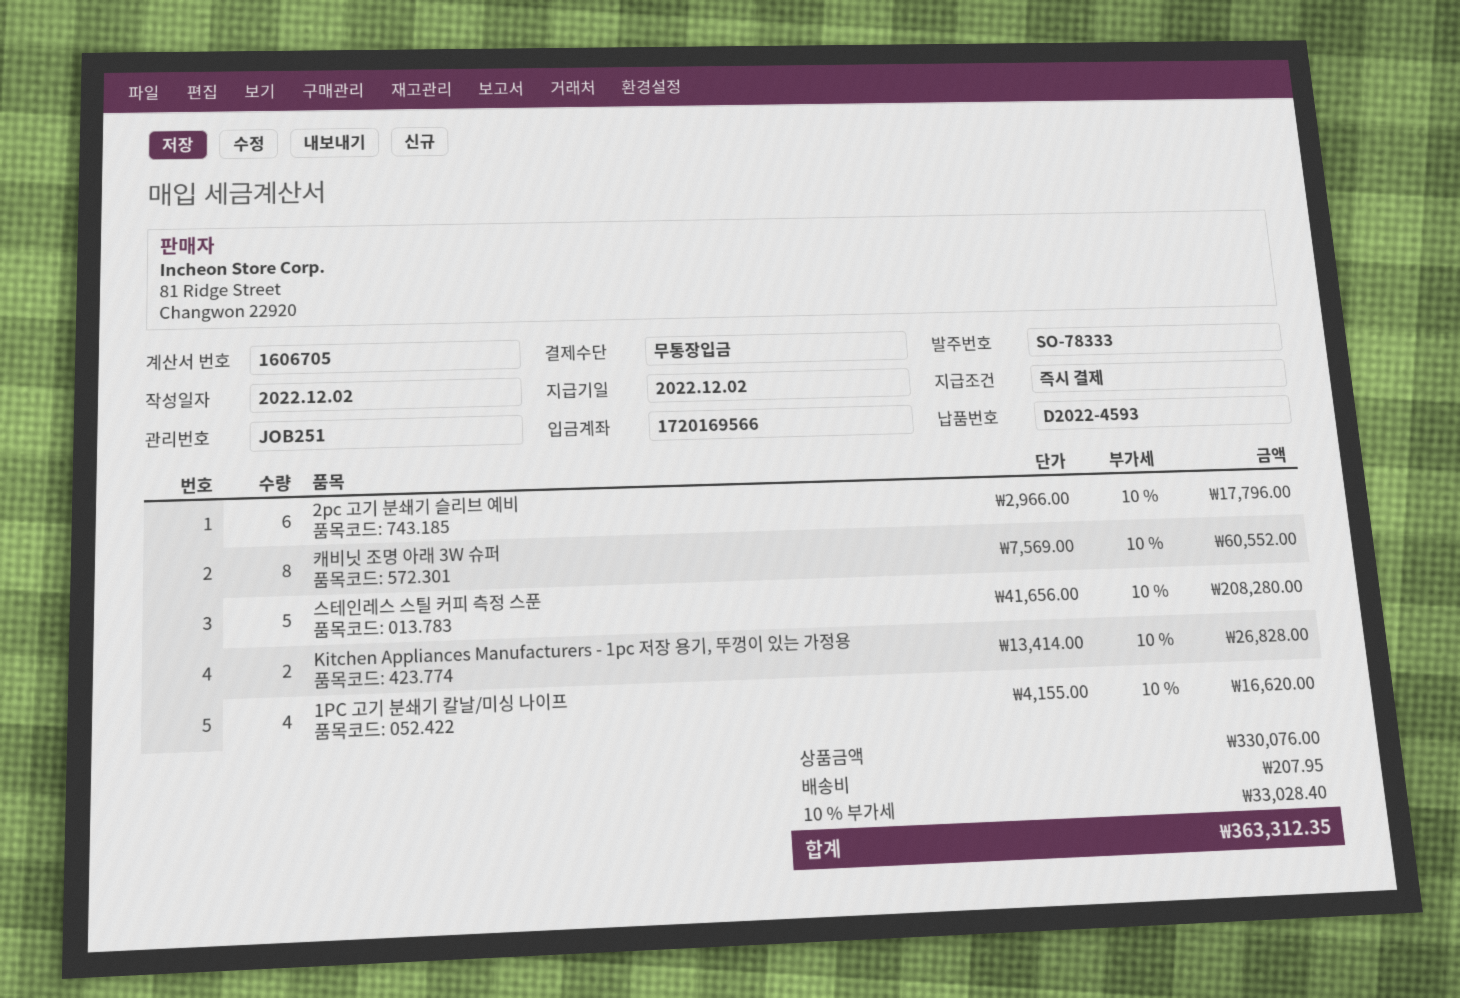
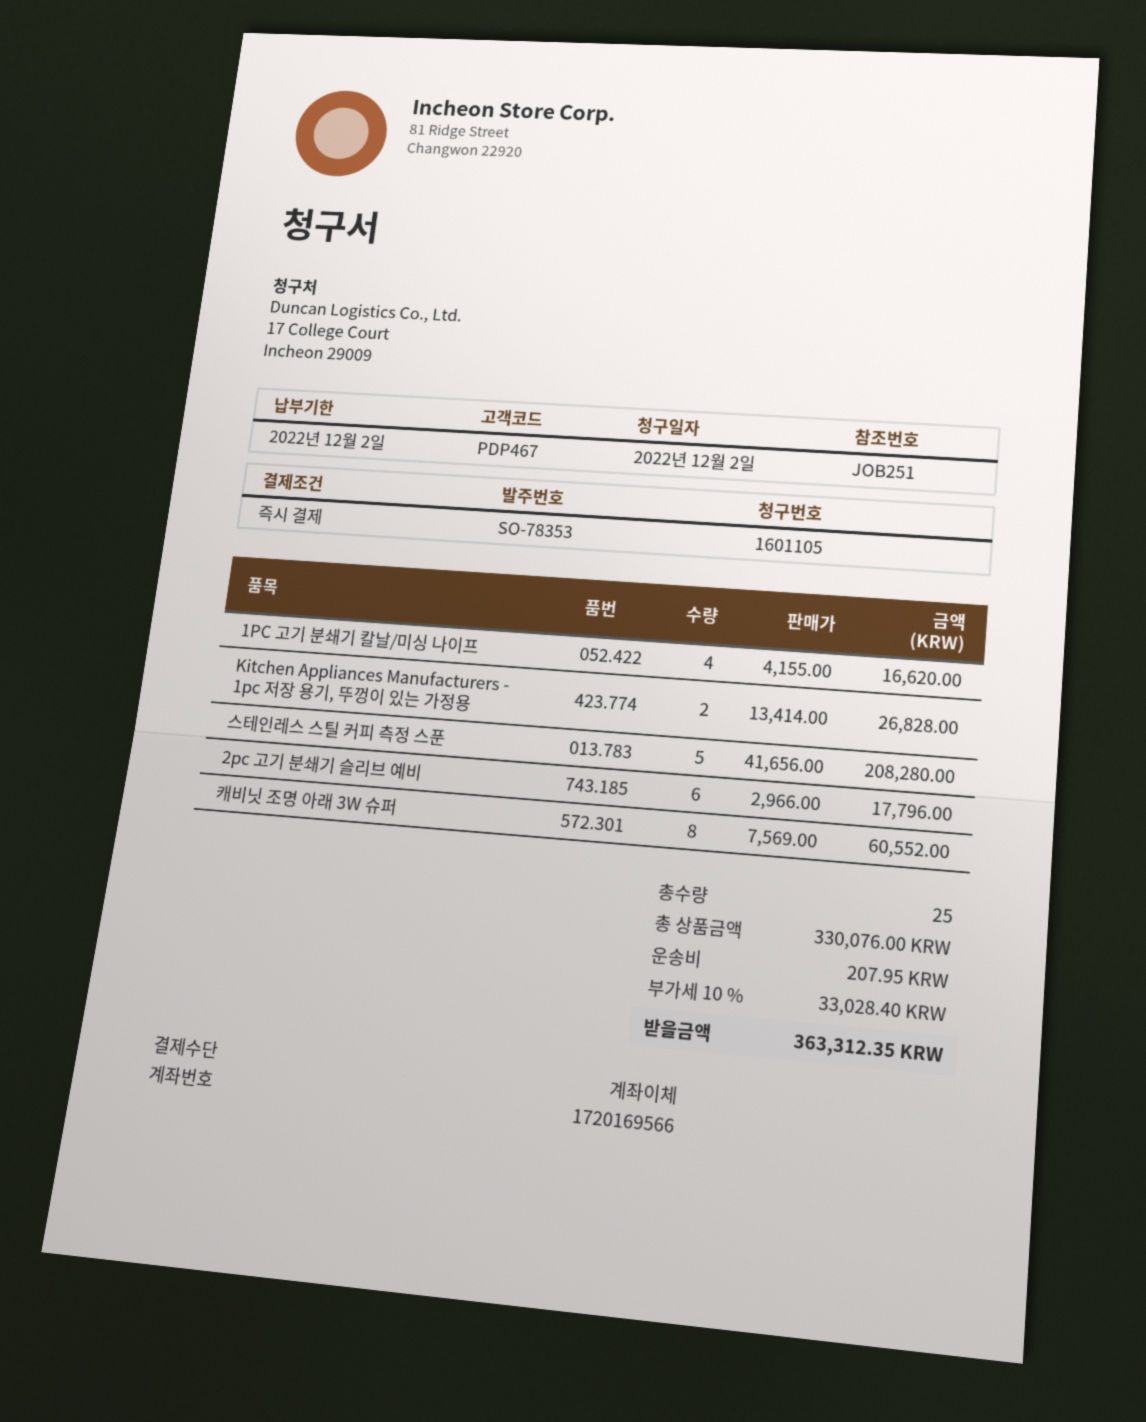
order number: SO-78333 -> SO-78353
invoice number: 1606705 -> 1601105

